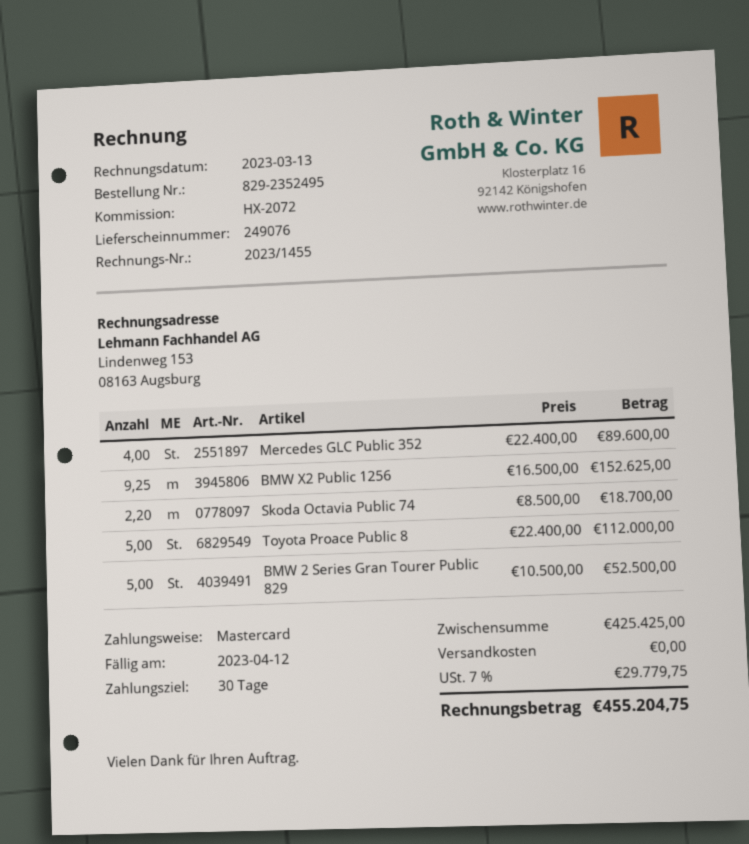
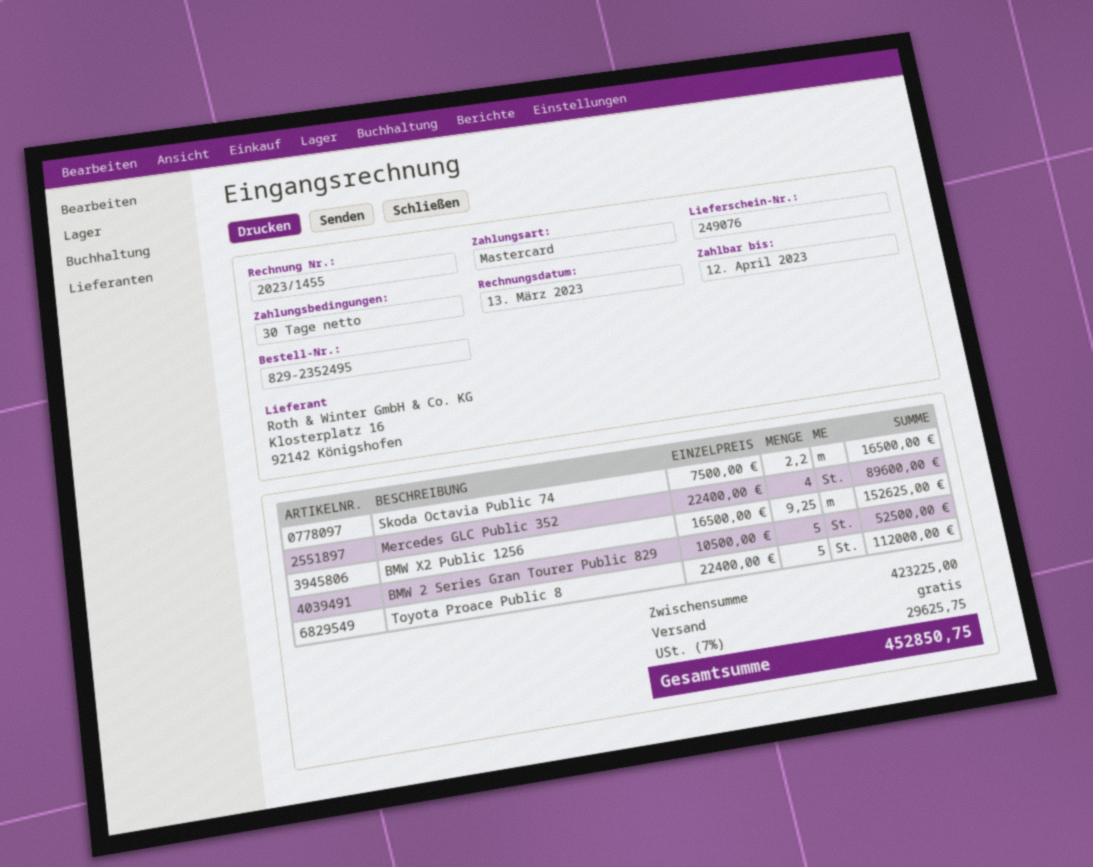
Skoda Octavia Public 74: 2.2 x 8500.00 = 18700.00 -> 2.2 x 7500.00 = 16500.00
subtotal: 425425.00 -> 423225.00
tax: 7% = 29779.75 -> 7% = 29625.75
total: 455204.75 -> 452850.75

